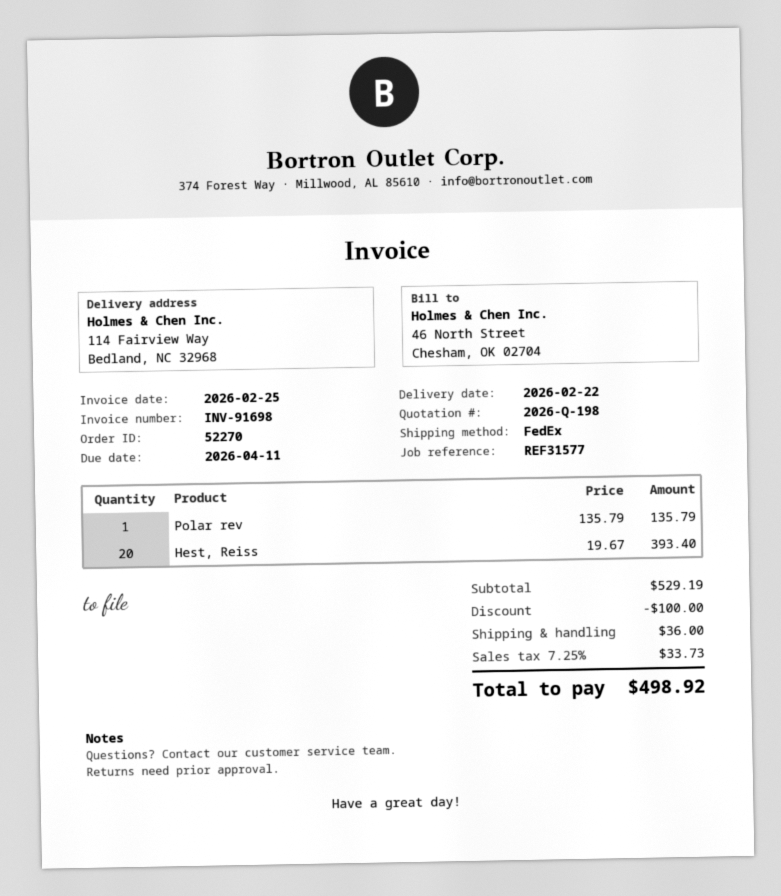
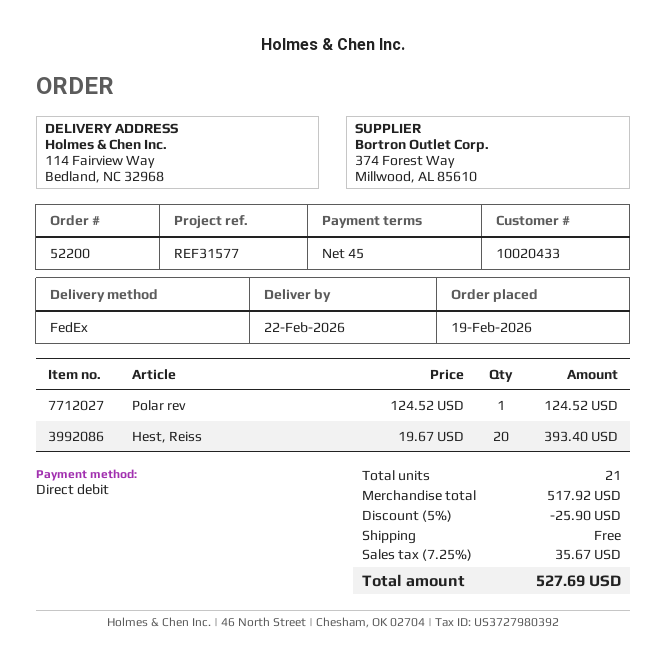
order number: 52270 -> 52200
Polar rev: 1 x 135.79 = 135.79 -> 1 x 124.52 = 124.52
subtotal: 529.19 -> 517.92
discount: 100.00 -> 25.90
shipping: 36.00 -> 0.00
tax: 7.25% = 33.73 -> 7.25% = 35.67
total: 498.92 -> 527.69

